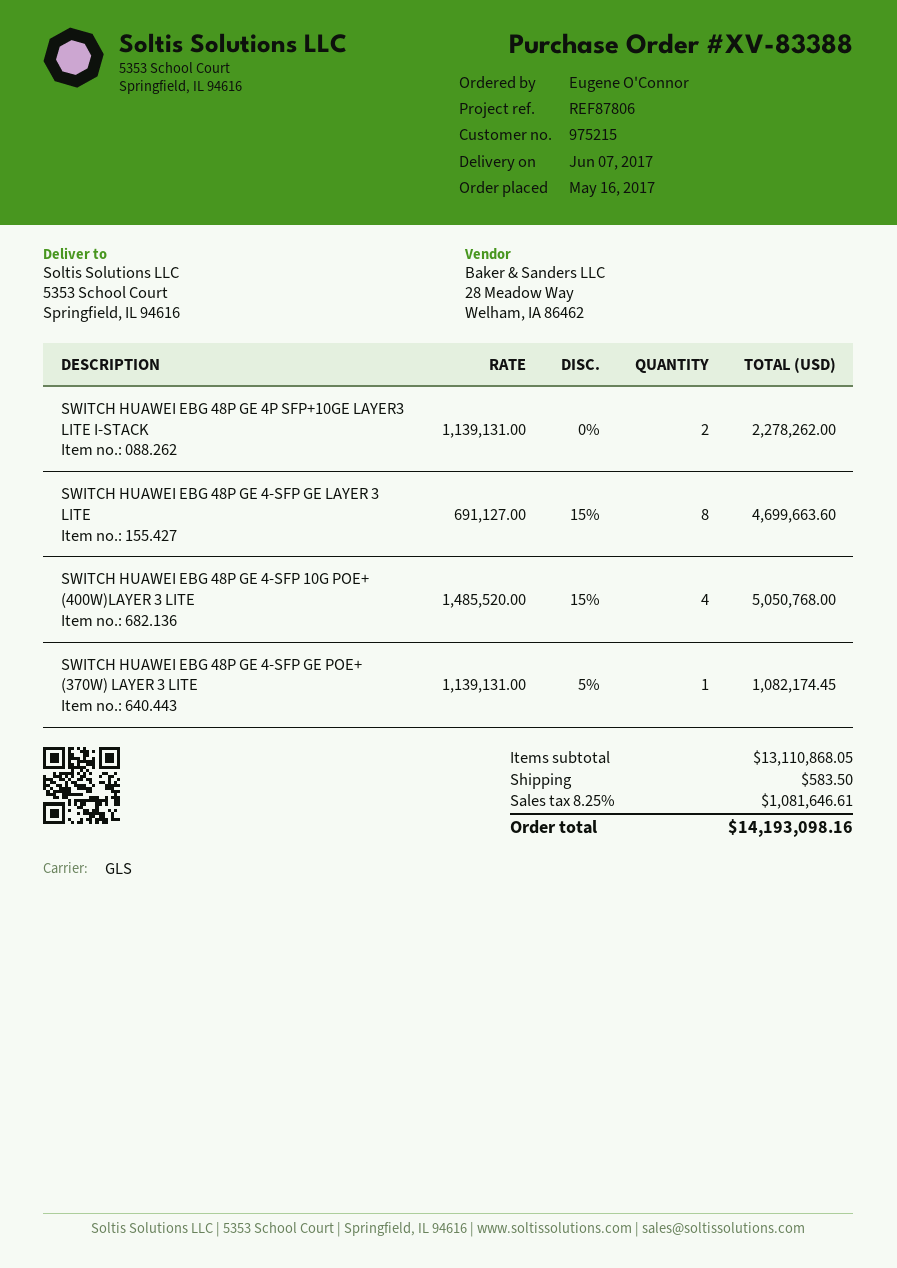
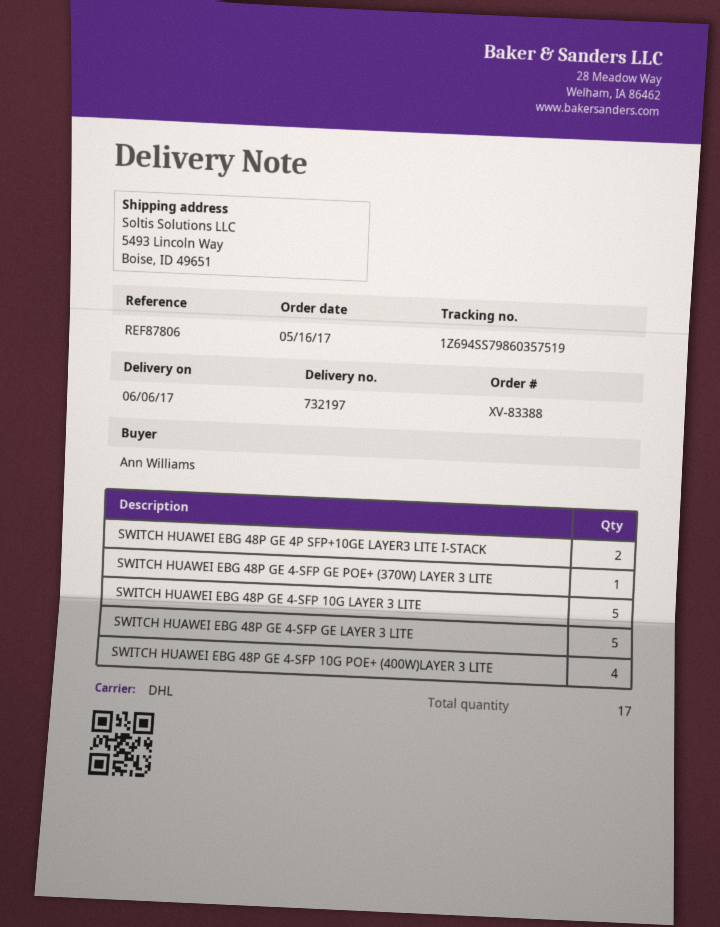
delivery date: 2017-06-07 -> 2017-06-06
ordered by: Eugene O'Connor -> Ann Williams
shipping method: GLS -> DHL
ship to: 5353 School Court, Springfield, IL 94616 -> 5493 Lincoln Way, Boise, ID 49651
SWITCH HUAWEI EBG 48P GE 4-SFP GE LAYER 3 LITE: 8 -> 5
SWITCH HUAWEI EBG 48P GE 4-SFP 10G LAYER 3 LITE: none -> 5

